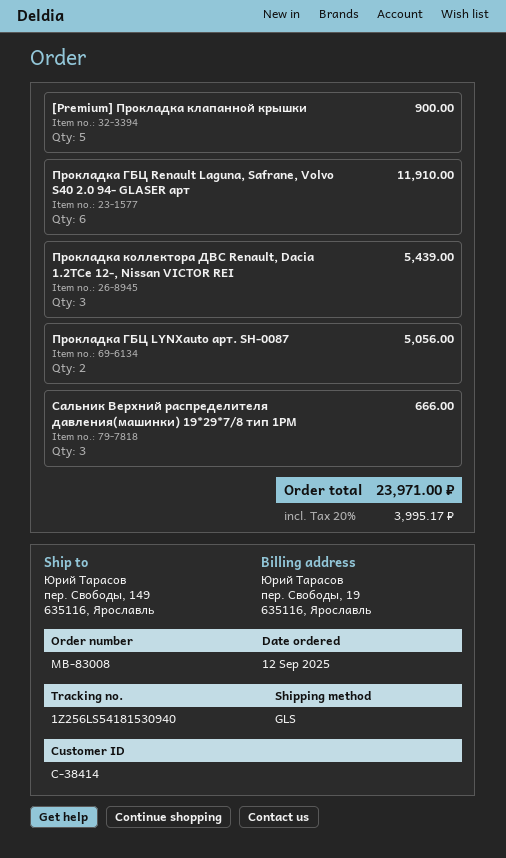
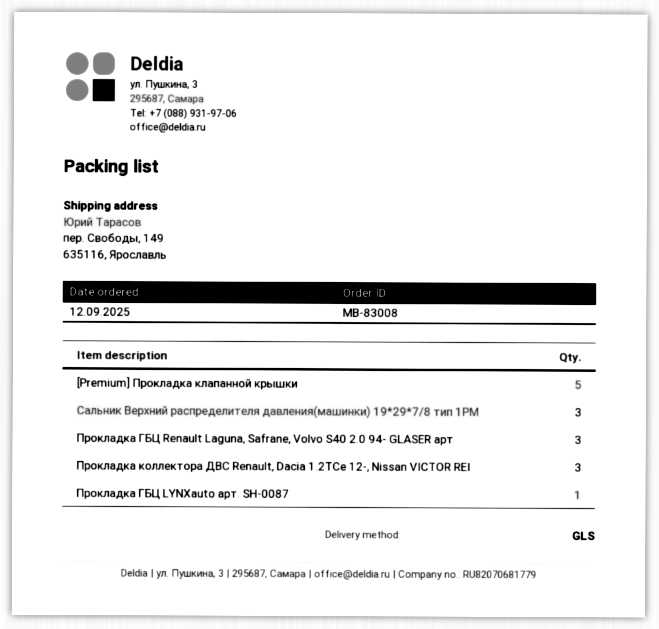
Прокладка ГБЦ Renault Laguna, Safrane, Volvo S40 2.0 94- GLASER арт: 6 -> 3
Прокладка ГБЦ LYNXauto арт. SH-0087: 2 -> 1

